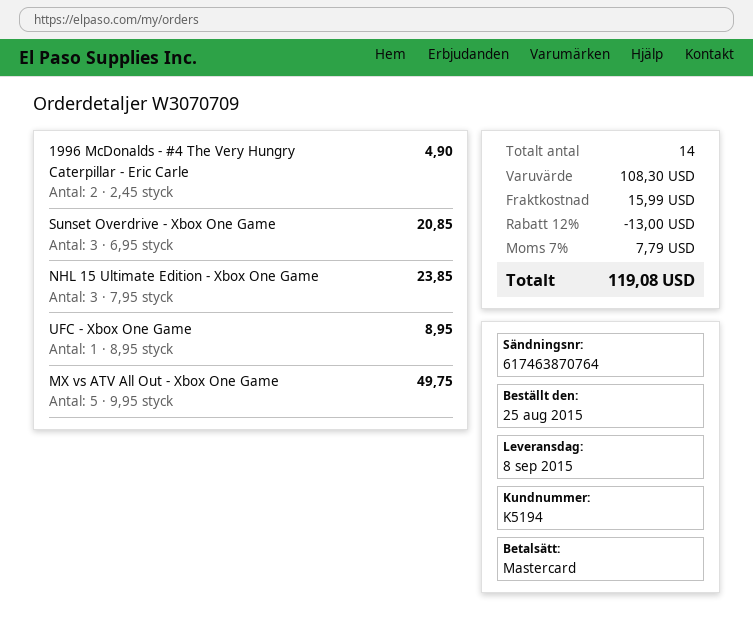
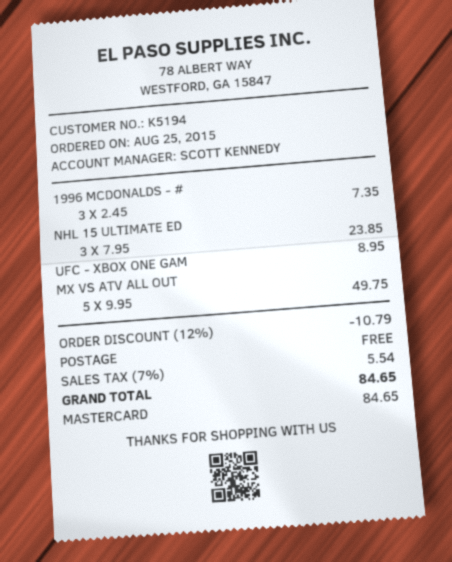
1996 McDonalds - #4 The Very Hungry Caterpillar - Eric Carle: 2 x 2.45 = 4.90 -> 3 x 2.45 = 7.35
Sunset Overdrive - Xbox One Game: 3 x 6.95 = 20.85 -> none
discount: 12% = 13.00 -> 12% = 10.79
shipping: 15.99 -> 0.00
tax: 7% = 7.79 -> 7% = 5.54
total: 119.08 -> 84.65

